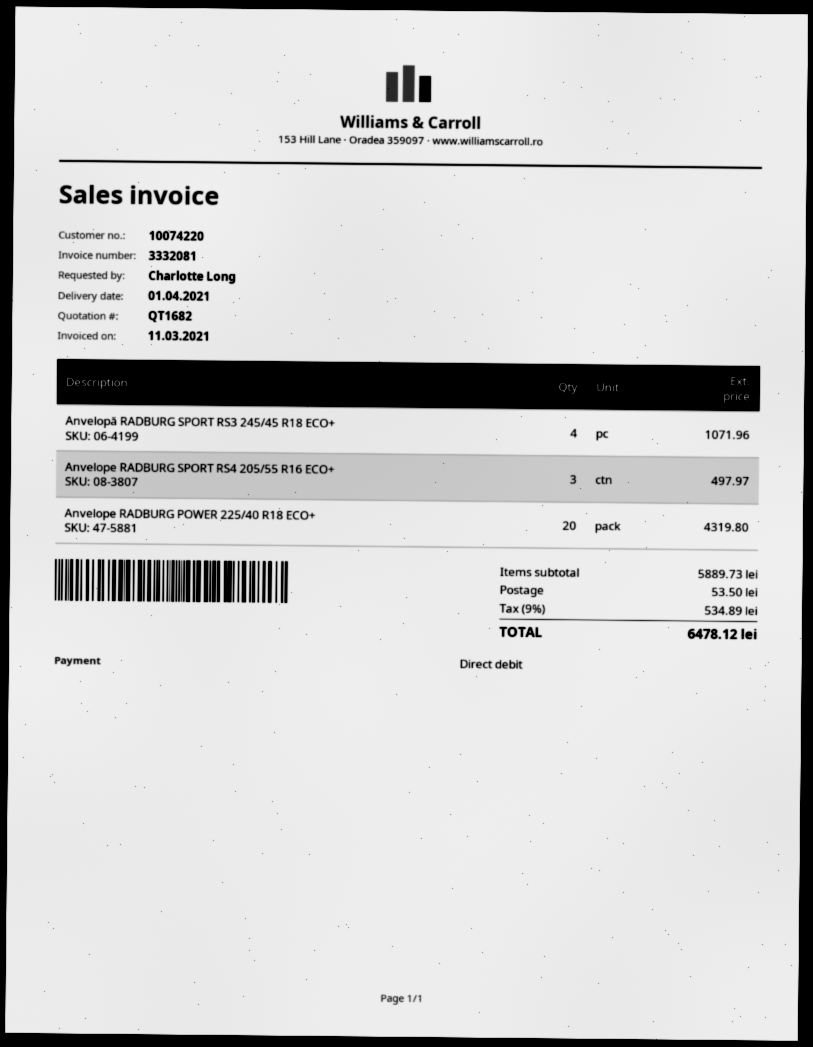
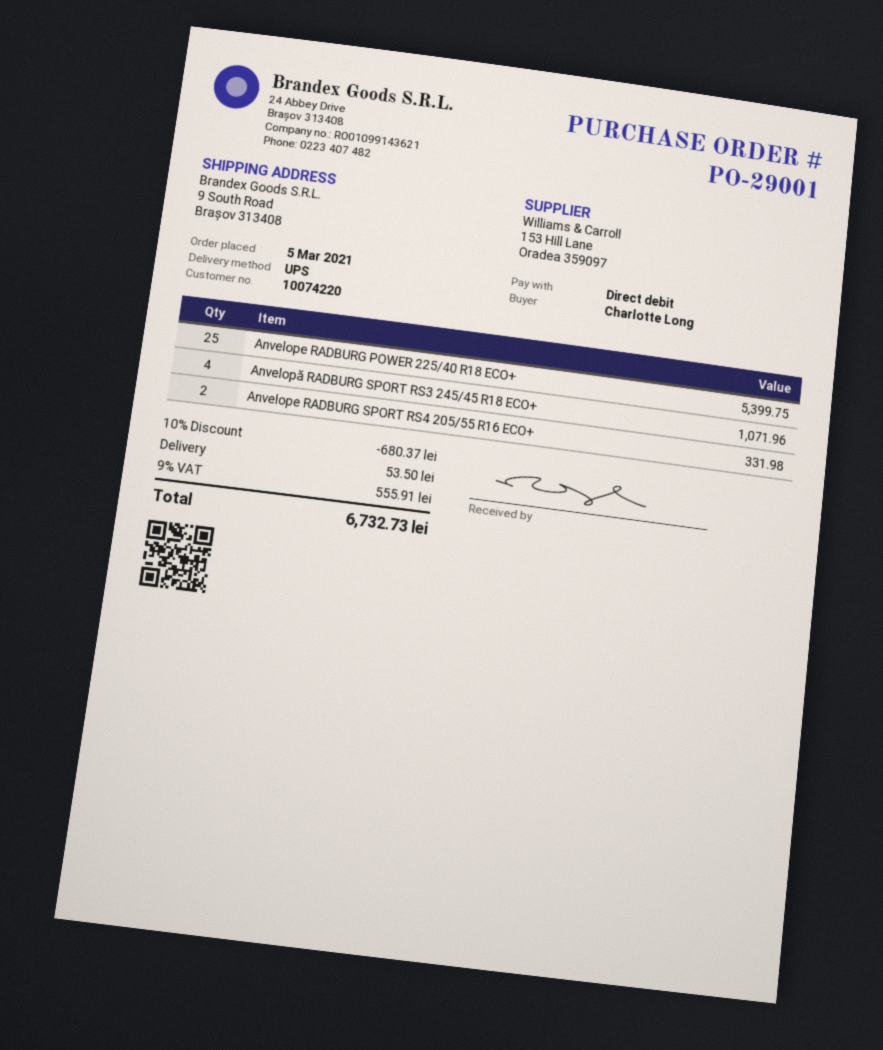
Anvelope RADBURG SPORT RS4 205/55 R16 ECO+: 3 for 497.97 -> 2 for 331.98
Anvelope RADBURG POWER 225/40 R18 ECO+: 20 for 4319.80 -> 25 for 5399.75
discount: none -> 10% = 680.37
tax: 9% = 534.89 -> 9% = 555.91
total: 6478.12 -> 6732.73

